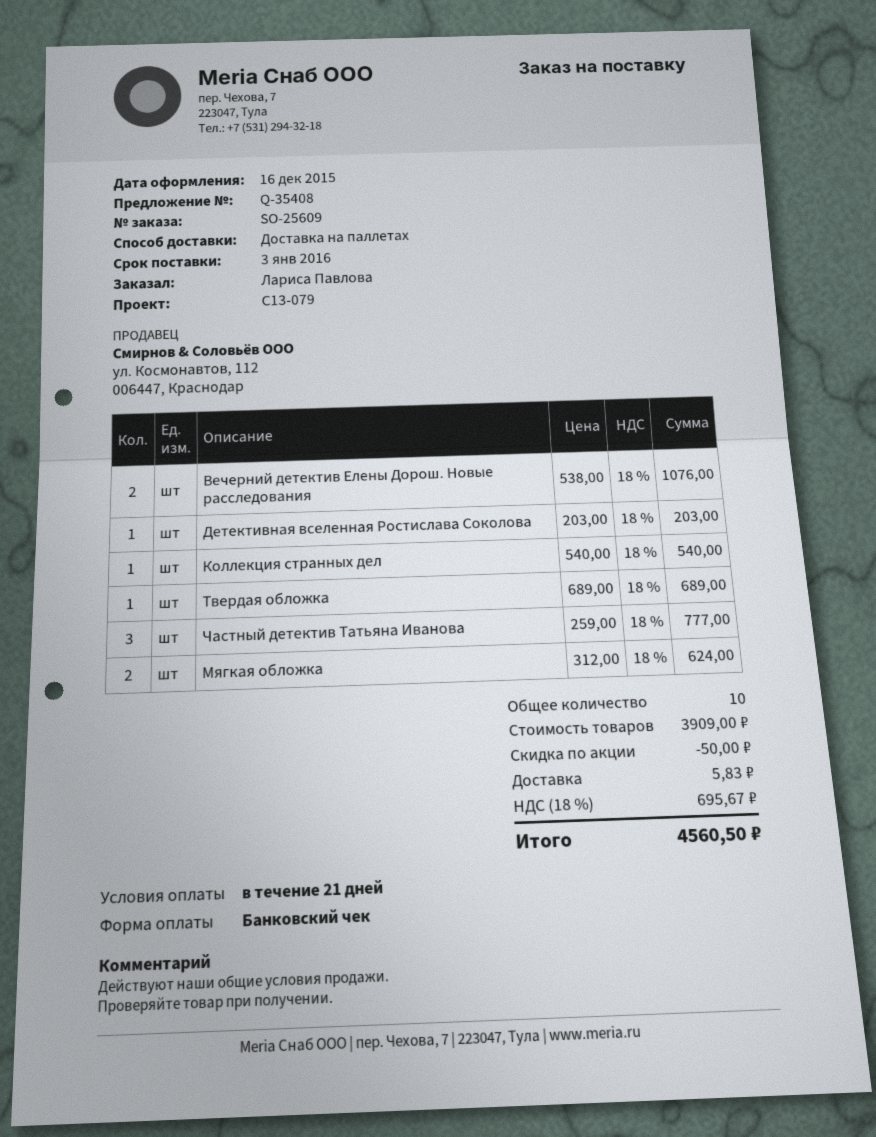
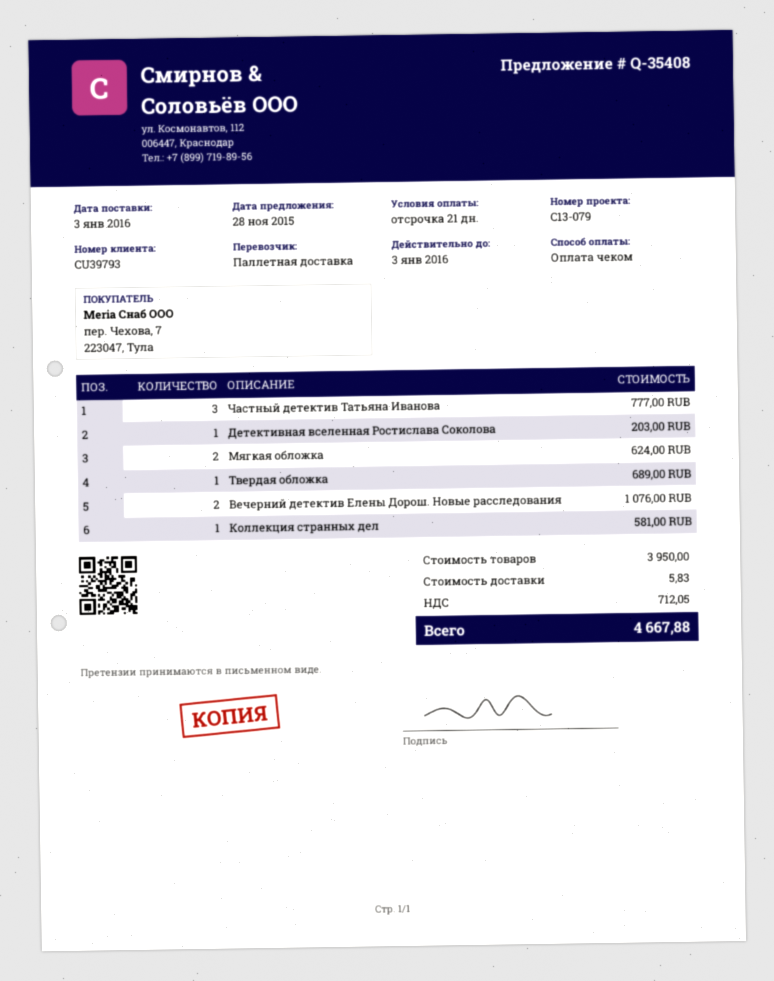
Коллекция странных дел: 1 for 540.00 -> 1 for 581.00
subtotal: 3909.00 -> 3950.00
discount: 50.00 -> none
tax: 695.67 -> 712.05
total: 4560.50 -> 4667.88

